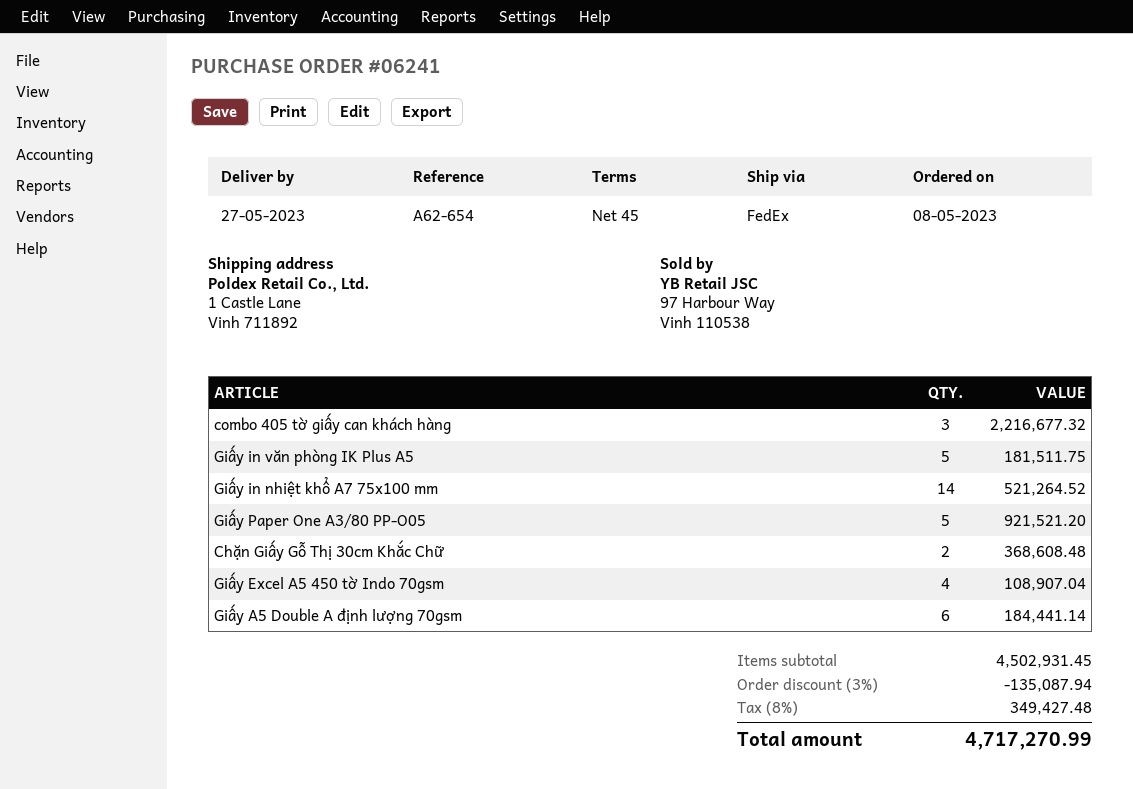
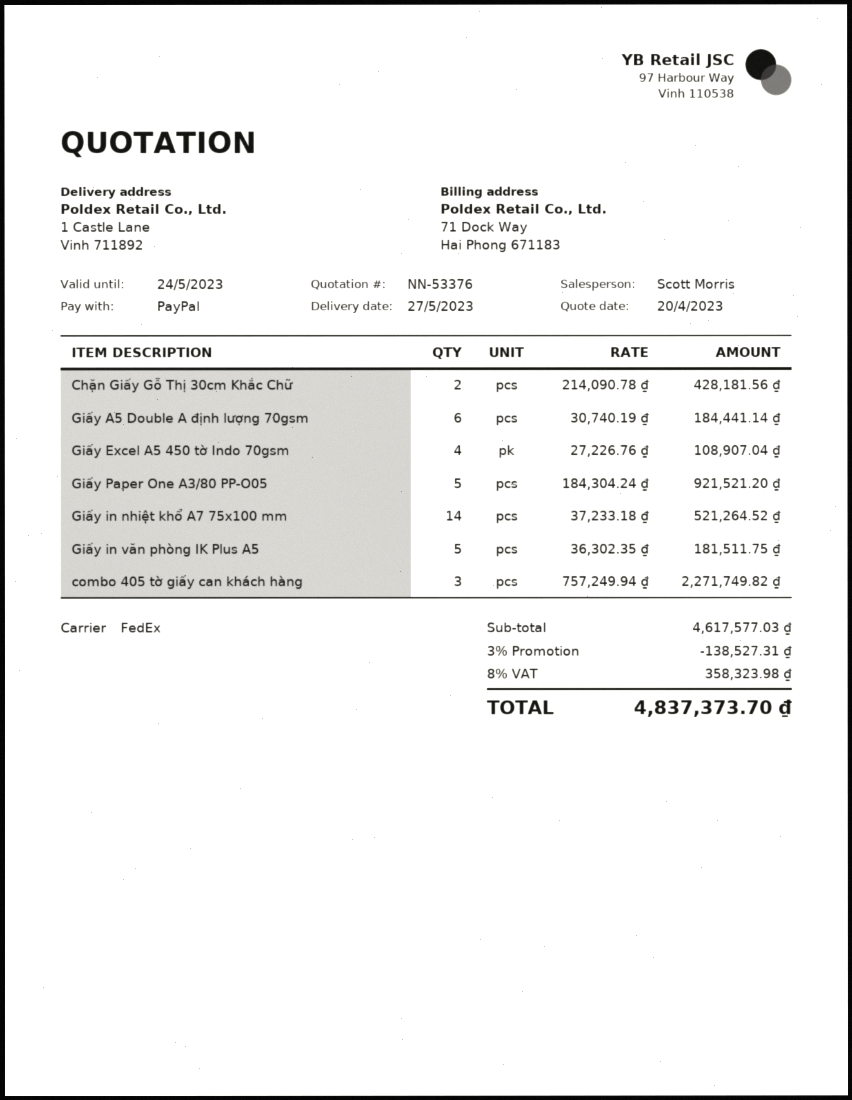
combo 405 tờ giấy can khách hàng: 3 for 2216677.32 -> 3 for 2271749.82
Chặn Giấy Gỗ Thị 30cm Khắc Chữ: 2 for 368608.48 -> 2 for 428181.56
subtotal: 4502931.45 -> 4617577.03
discount: 3% = 135087.94 -> 3% = 138527.31
tax: 8% = 349427.48 -> 8% = 358323.98
total: 4717270.99 -> 4837373.70

